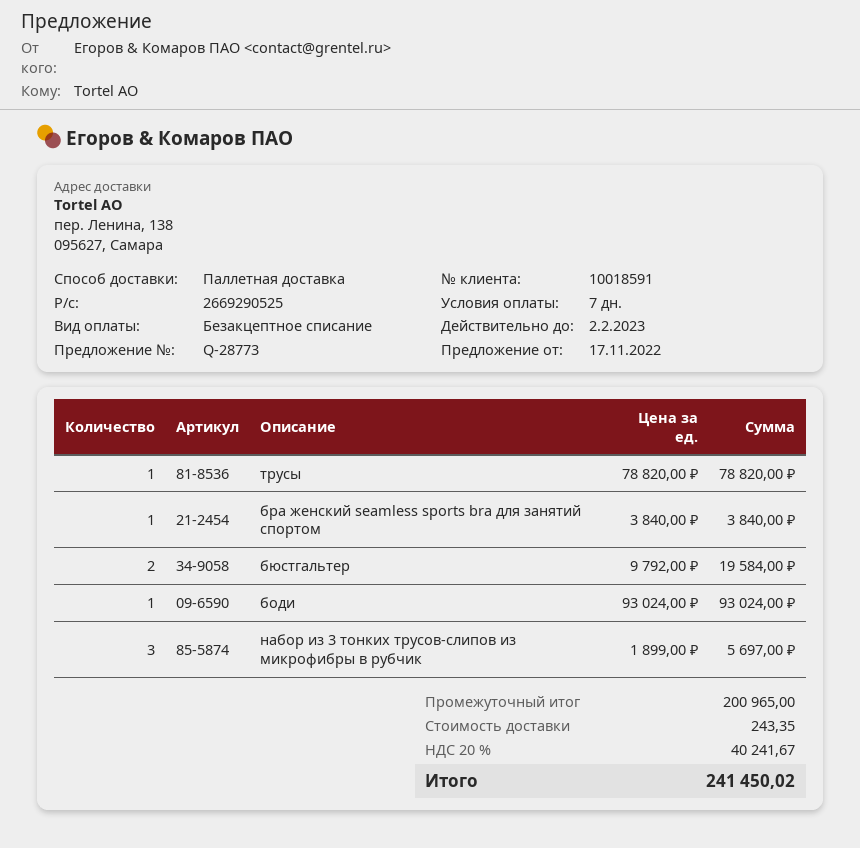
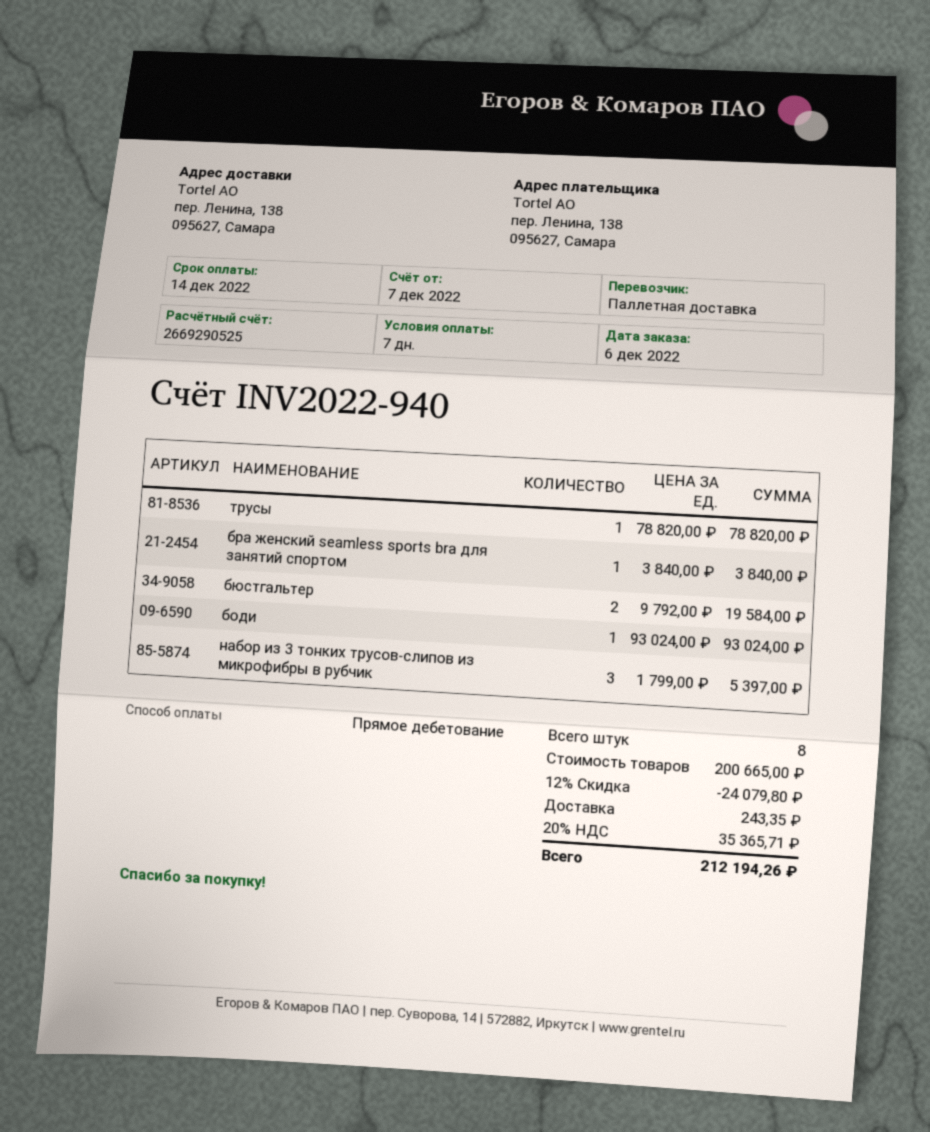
набор из 3 тонких трусов-слипов из микрофибры в рубчик: 3 x 1899.00 = 5697.00 -> 3 x 1799.00 = 5397.00
subtotal: 200965.00 -> 200665.00
discount: none -> 12% = 24079.80
tax: 20% = 40241.67 -> 20% = 35365.71
total: 241450.02 -> 212194.26

